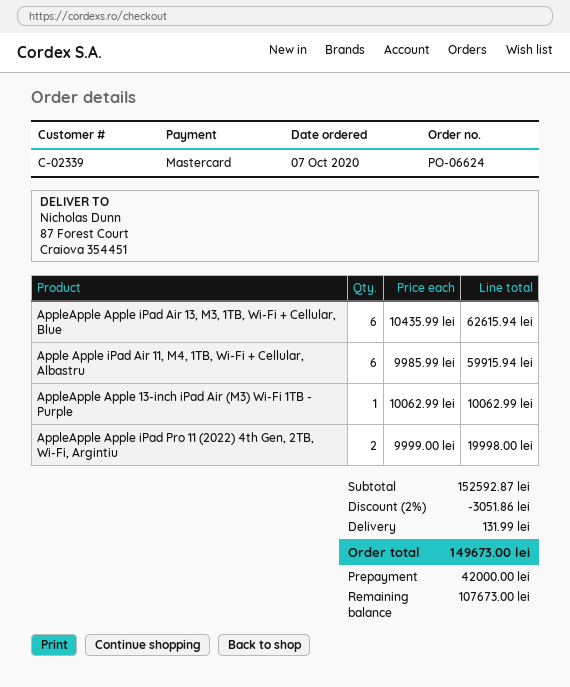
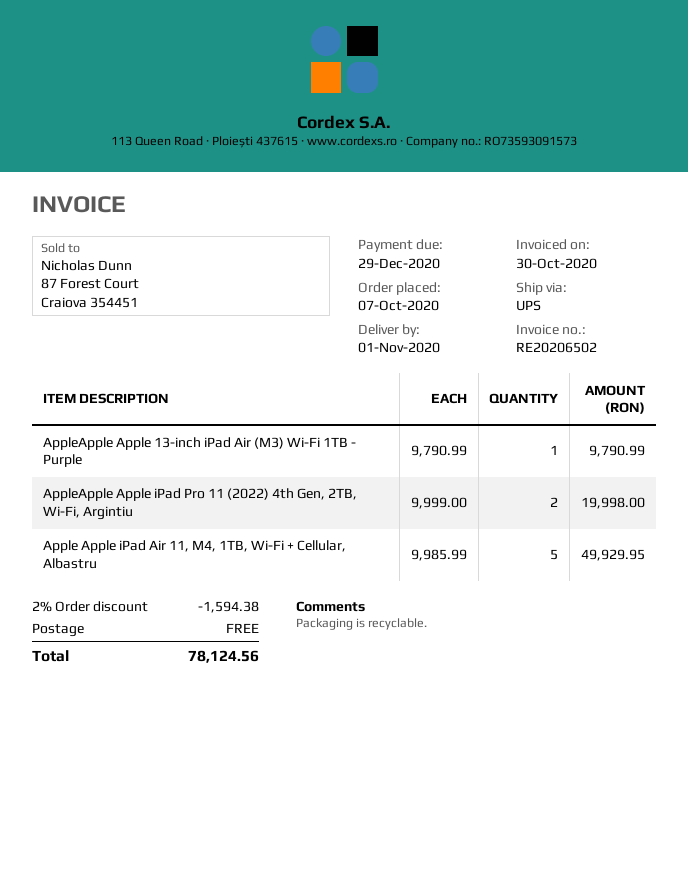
AppleApple Apple iPad Air 13, M3, 1TB, Wi-Fi + Cellular, Blue: 6 x 10435.99 = 62615.94 -> none
Apple Apple iPad Air 11, M4, 1TB, Wi-Fi + Cellular, Albastru: 6 x 9985.99 = 59915.94 -> 5 x 9985.99 = 49929.95
AppleApple Apple 13-inch iPad Air (M3) Wi-Fi 1TB - Purple: 1 x 10062.99 = 10062.99 -> 1 x 9790.99 = 9790.99
discount: 2% = 3051.86 -> 2% = 1594.38
shipping: 131.99 -> 0.00
total: 149673.00 -> 78124.56

